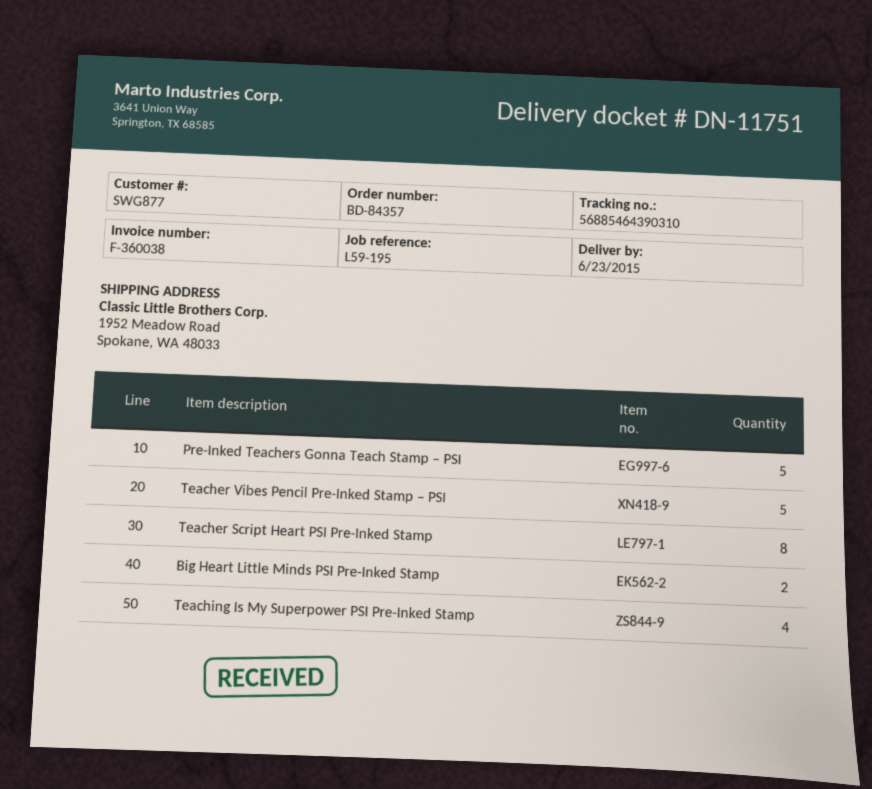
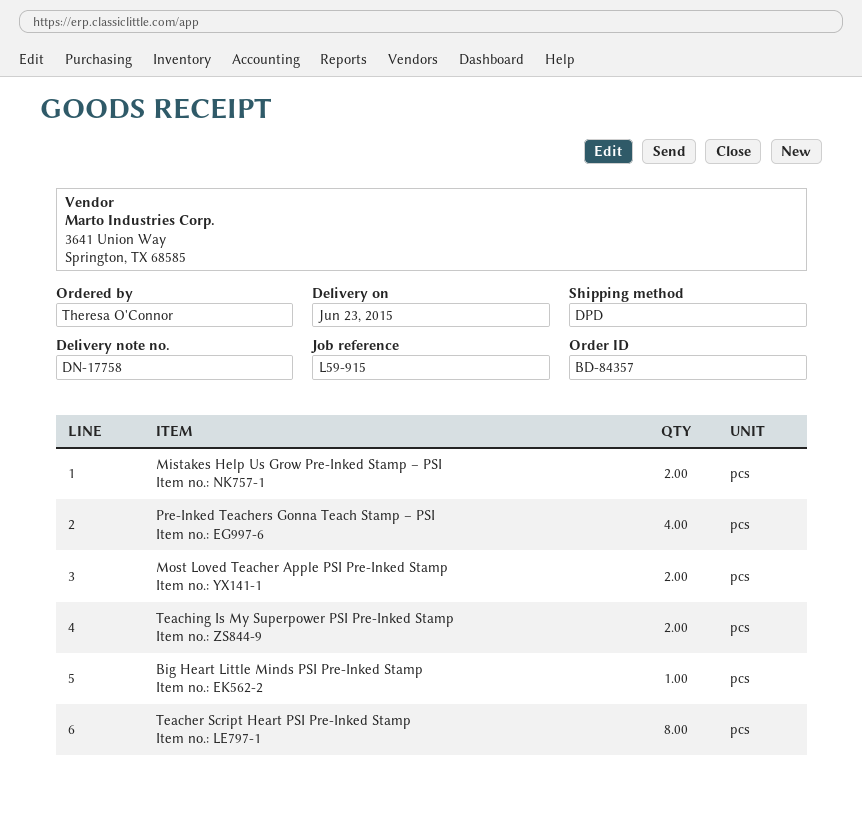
delivery note number: DN-11751 -> DN-17758
reference: L59-195 -> L59-915
Pre-Inked Teachers Gonna Teach Stamp – PSI: 5 -> 4
Teacher Vibes Pencil Pre-Inked Stamp – PSI: 5 -> none
Big Heart Little Minds PSI Pre-Inked Stamp: 2 -> 1
Teaching Is My Superpower PSI Pre-Inked Stamp: 4 -> 2
Mistakes Help Us Grow Pre-Inked Stamp – PSI: none -> 2
Most Loved Teacher Apple PSI Pre-Inked Stamp: none -> 2

